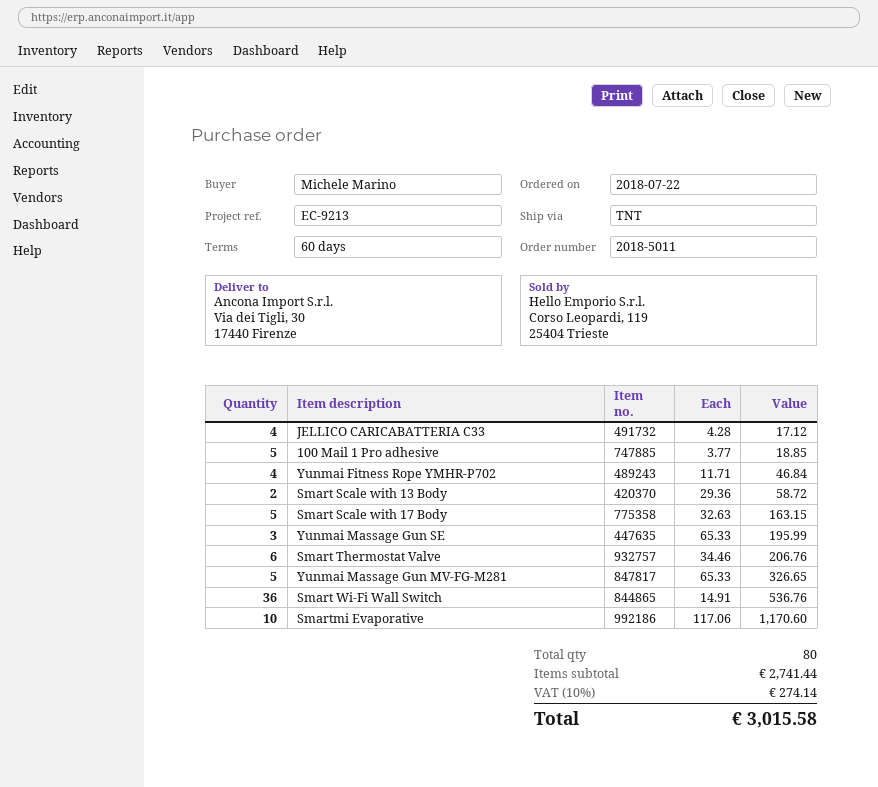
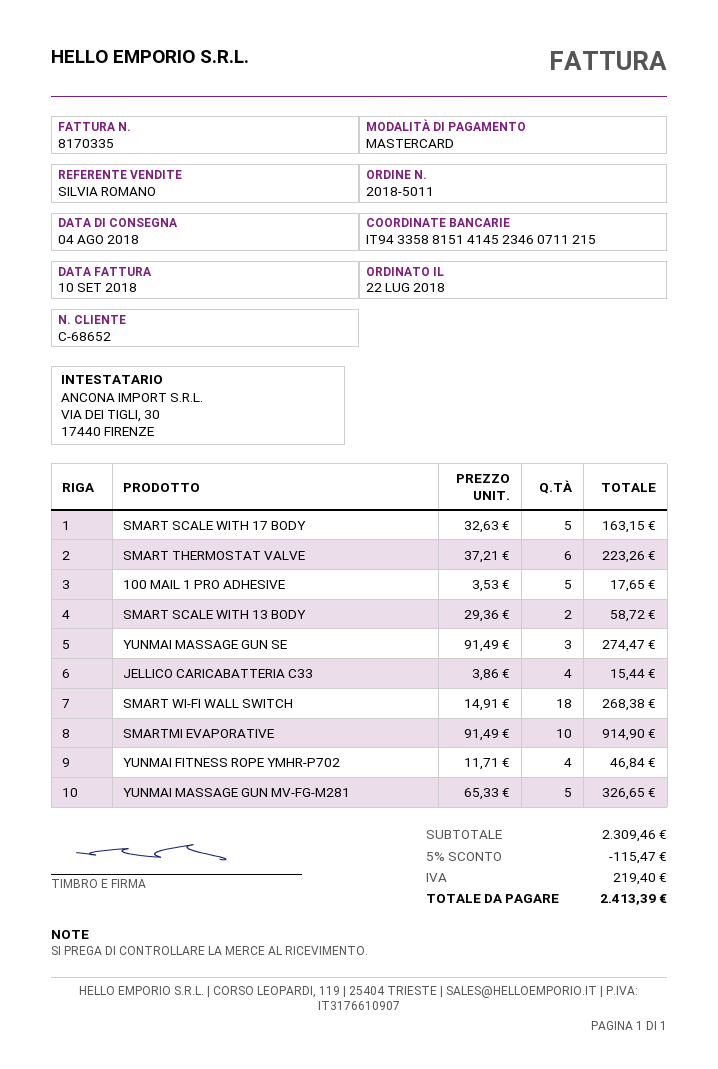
JELLICO CARICABATTERIA C33: 4 x 4.28 = 17.12 -> 4 x 3.86 = 15.44
100 Mail 1 Pro adhesive: 5 x 3.77 = 18.85 -> 5 x 3.53 = 17.65
Yunmai Massage Gun SE: 3 x 65.33 = 195.99 -> 3 x 91.49 = 274.47
Smart Thermostat Valve: 6 x 34.46 = 206.76 -> 6 x 37.21 = 223.26
Smart Wi-Fi Wall Switch: 36 x 14.91 = 536.76 -> 18 x 14.91 = 268.38
Smartmi Evaporative: 10 x 117.06 = 1170.60 -> 10 x 91.49 = 914.90
subtotal: 2741.44 -> 2309.46
discount: none -> 5% = 115.47
tax: 274.14 -> 219.40
total: 3015.58 -> 2413.39

